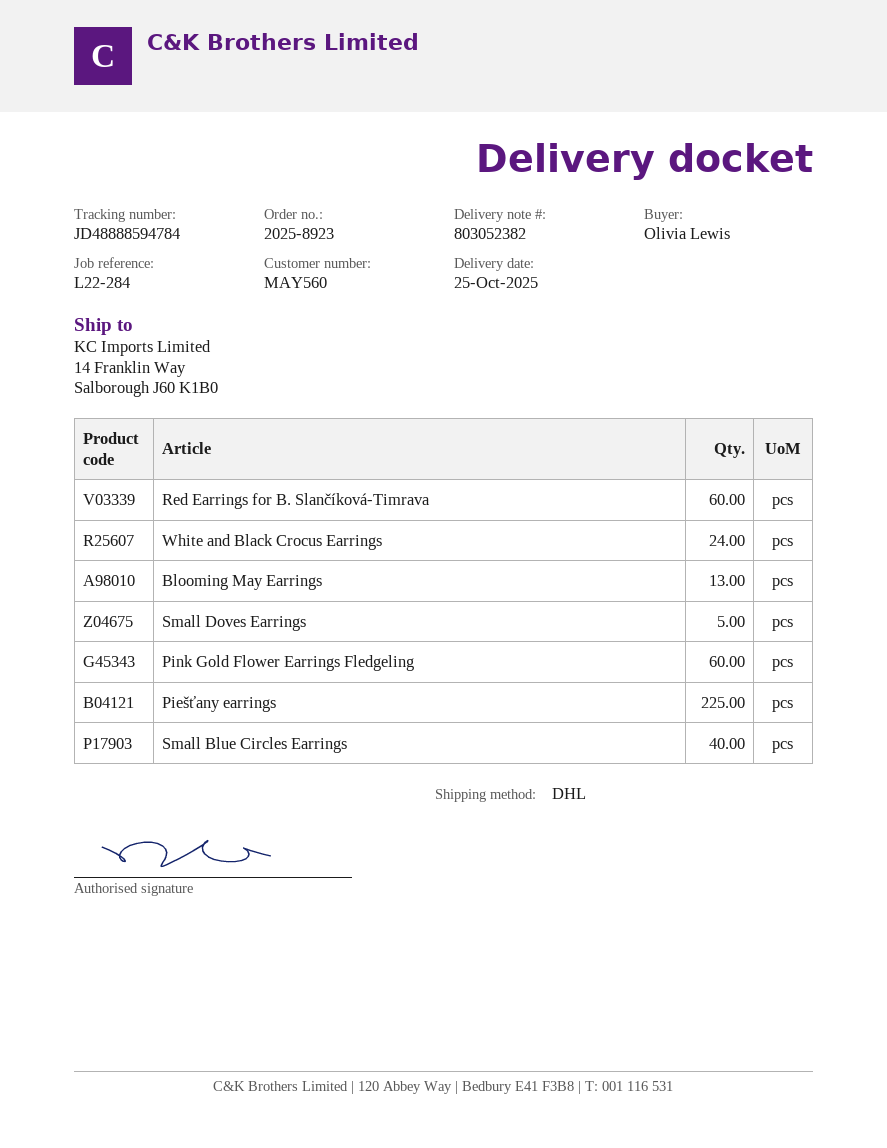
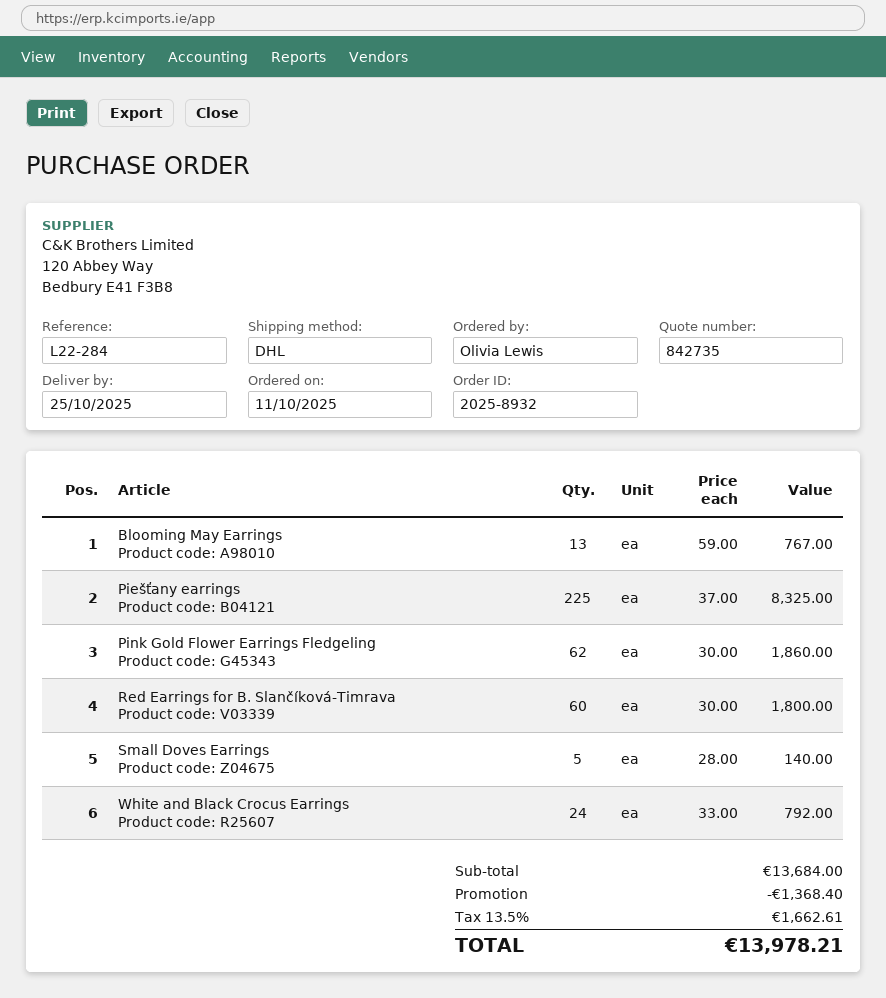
order number: 2025-8923 -> 2025-8932
Pink Gold Flower Earrings Fledgeling: 60 -> 62
Small Blue Circles Earrings: 40 -> none

